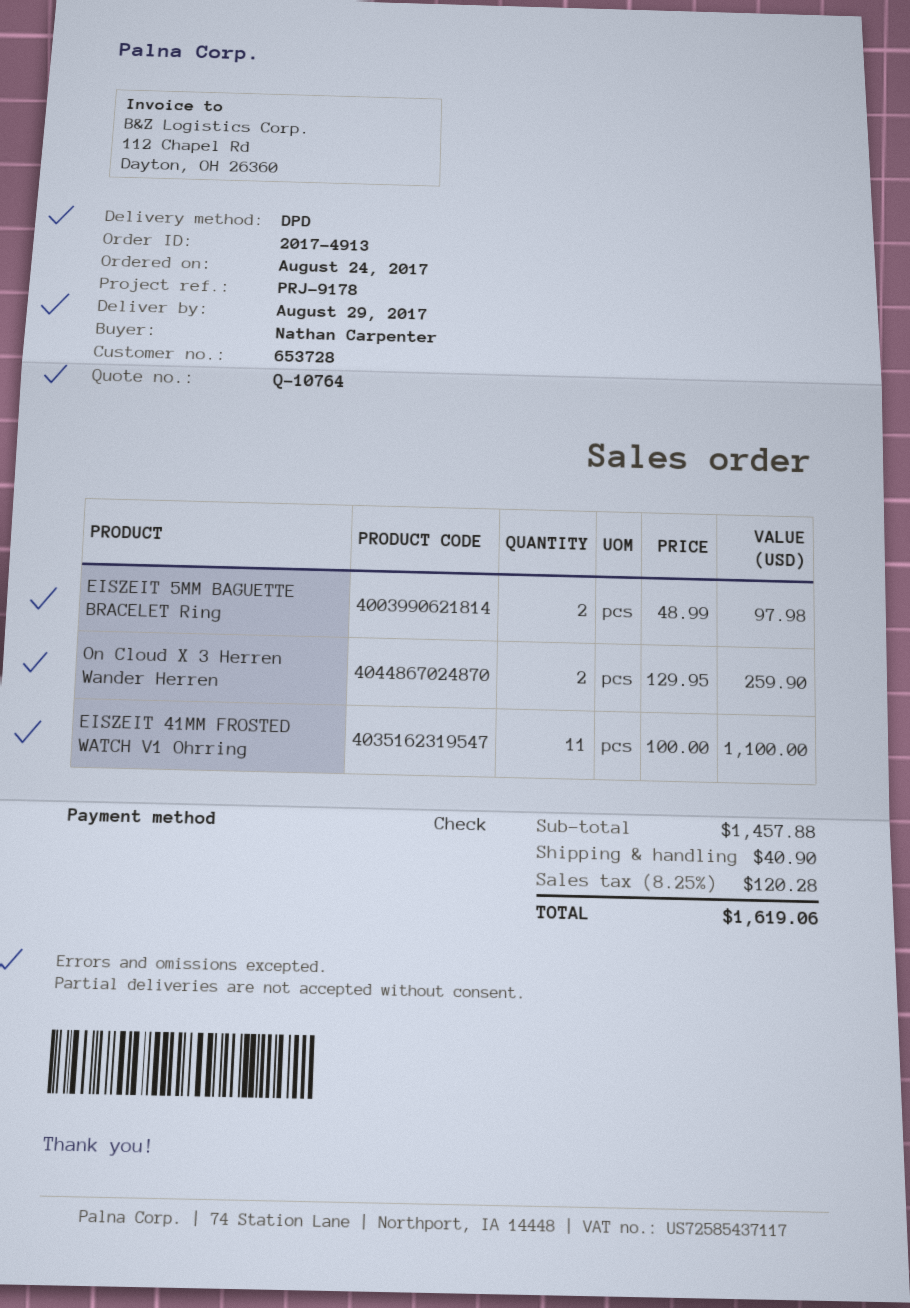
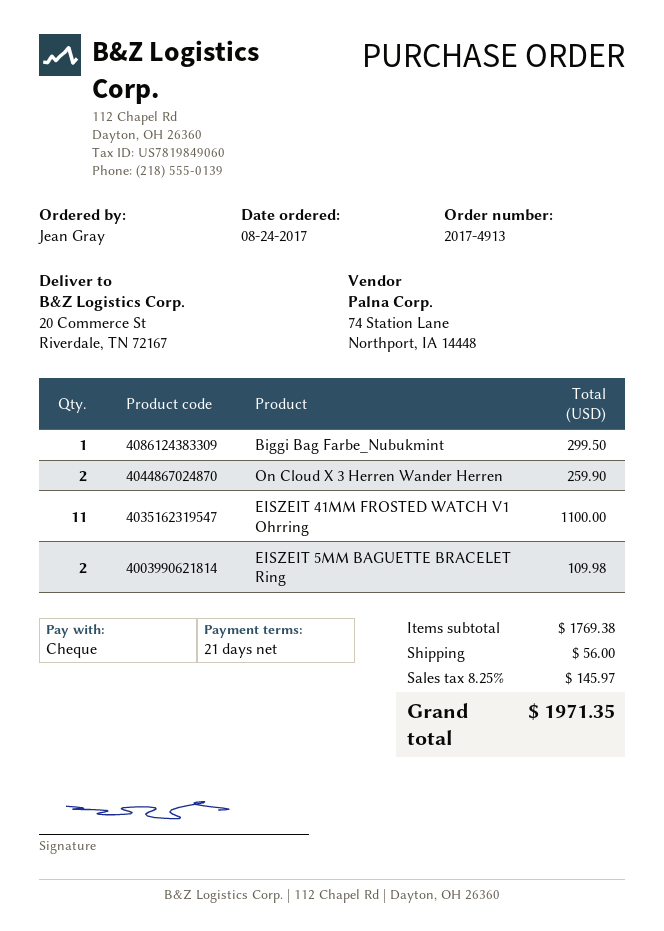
ordered by: Nathan Carpenter -> Jean Gray
EISZEIT 5MM BAGUETTE BRACELET Ring: 2 for 97.98 -> 2 for 109.98
Biggi Bag Farbe_Nubukmint: none -> 1 for 299.50
subtotal: 1457.88 -> 1769.38
shipping: 40.90 -> 56.00
tax: 8.25% = 120.28 -> 8.25% = 145.97
total: 1619.06 -> 1971.35

